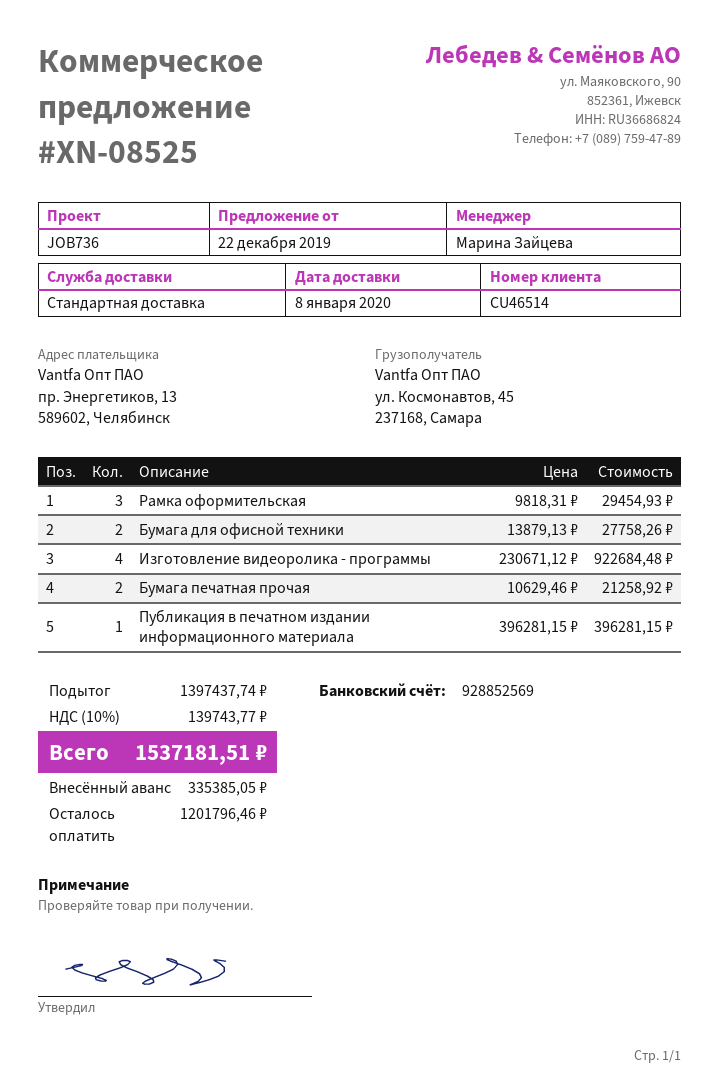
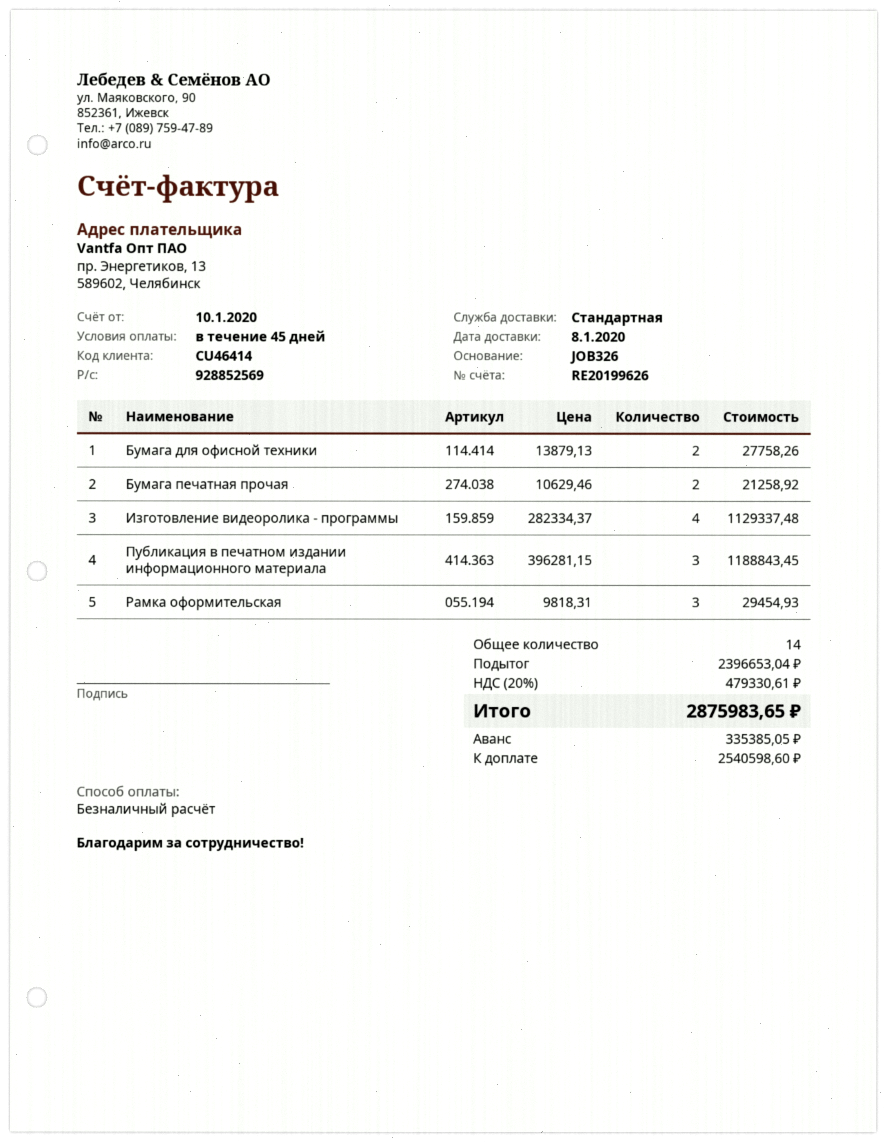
customer number: CU46514 -> CU46414
reference: JOB736 -> JOB326
Изготовление видеоролика - программы: 4 x 230671.12 = 922684.48 -> 4 x 282334.37 = 1129337.48
Публикация в печатном издании информационного материала: 1 x 396281.15 = 396281.15 -> 3 x 396281.15 = 1188843.45
subtotal: 1397437.74 -> 2396653.04
tax: 10% = 139743.77 -> 20% = 479330.61
total: 1537181.51 -> 2875983.65
balance: 1201796.46 -> 2540598.60

